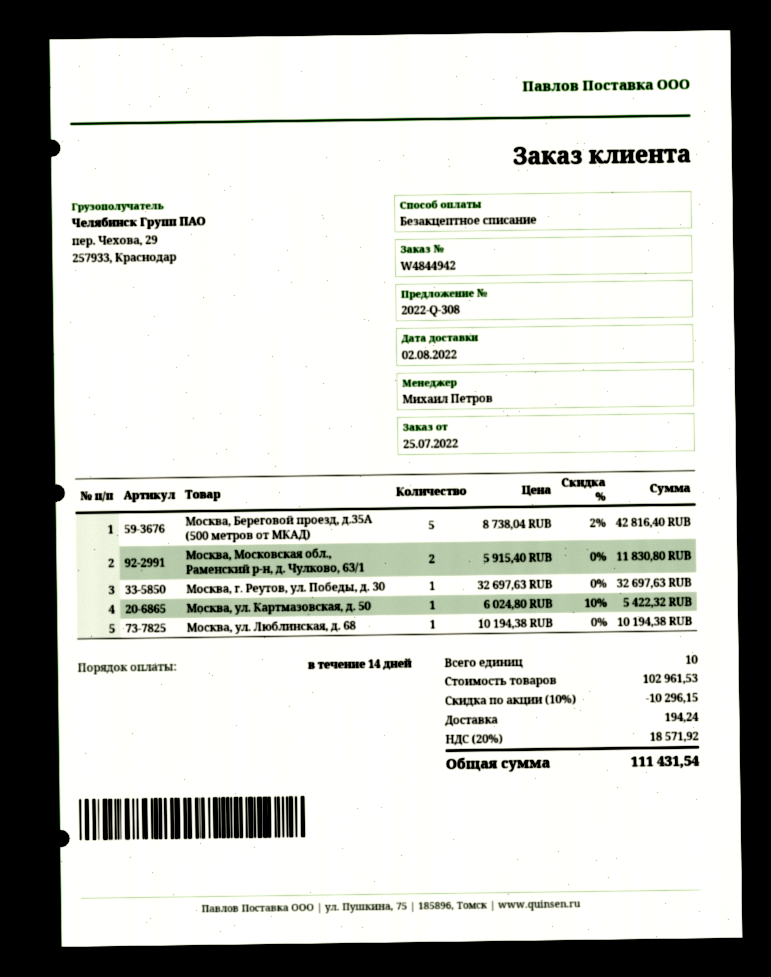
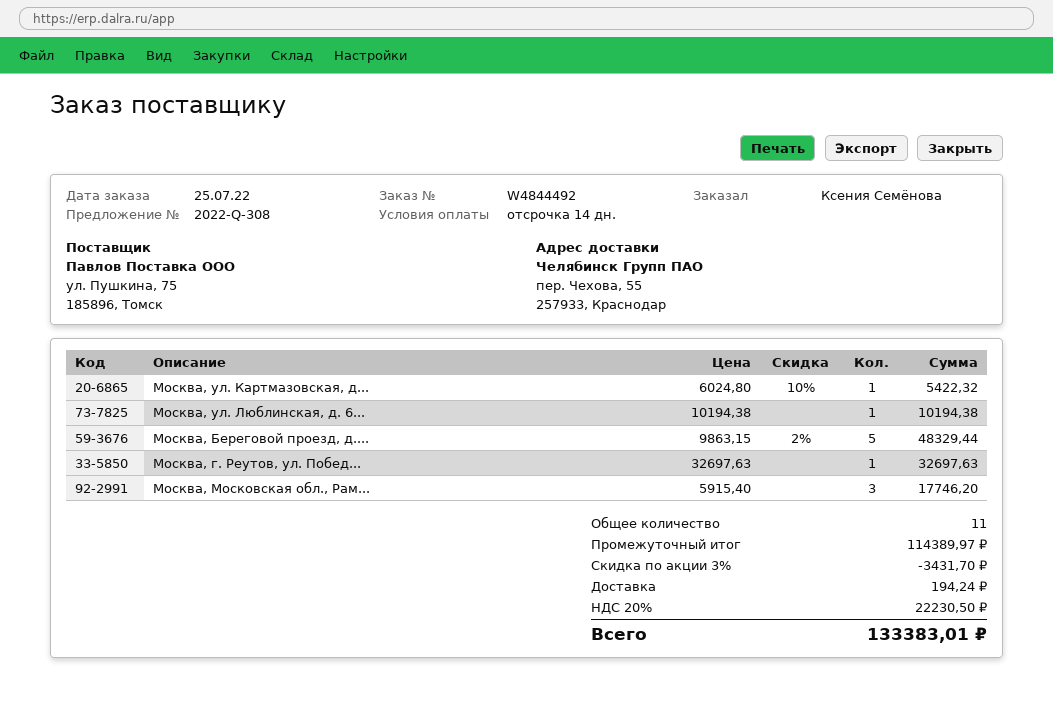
order number: W4844942 -> W4844492
ship to: пер. Чехова, 29, 257933, Краснодар -> пер. Чехова, 55, 257933, Краснодар
Москва, Береговой проезд, д.35А (500 метров от МКАД): 5 x 8738.04 - 2% = 42816.40 -> 5 x 9863.15 - 2% = 48329.44
Москва, Московская обл., Раменский р-н, д. Чулково, 63/1: 2 x 5915.40 = 11830.80 -> 3 x 5915.40 = 17746.20
total quantity: 10 -> 11
subtotal: 102961.53 -> 114389.97
discount: 10% = 10296.15 -> 3% = 3431.70
tax: 20% = 18571.92 -> 20% = 22230.50
total: 111431.54 -> 133383.01

